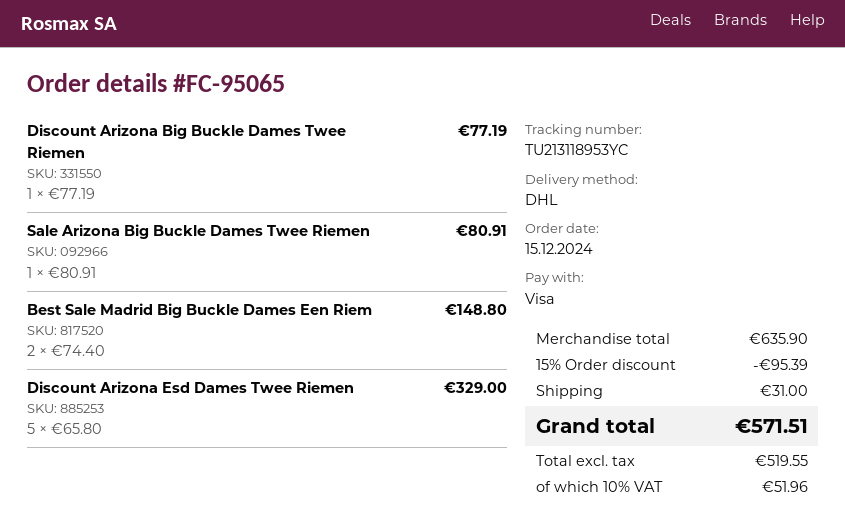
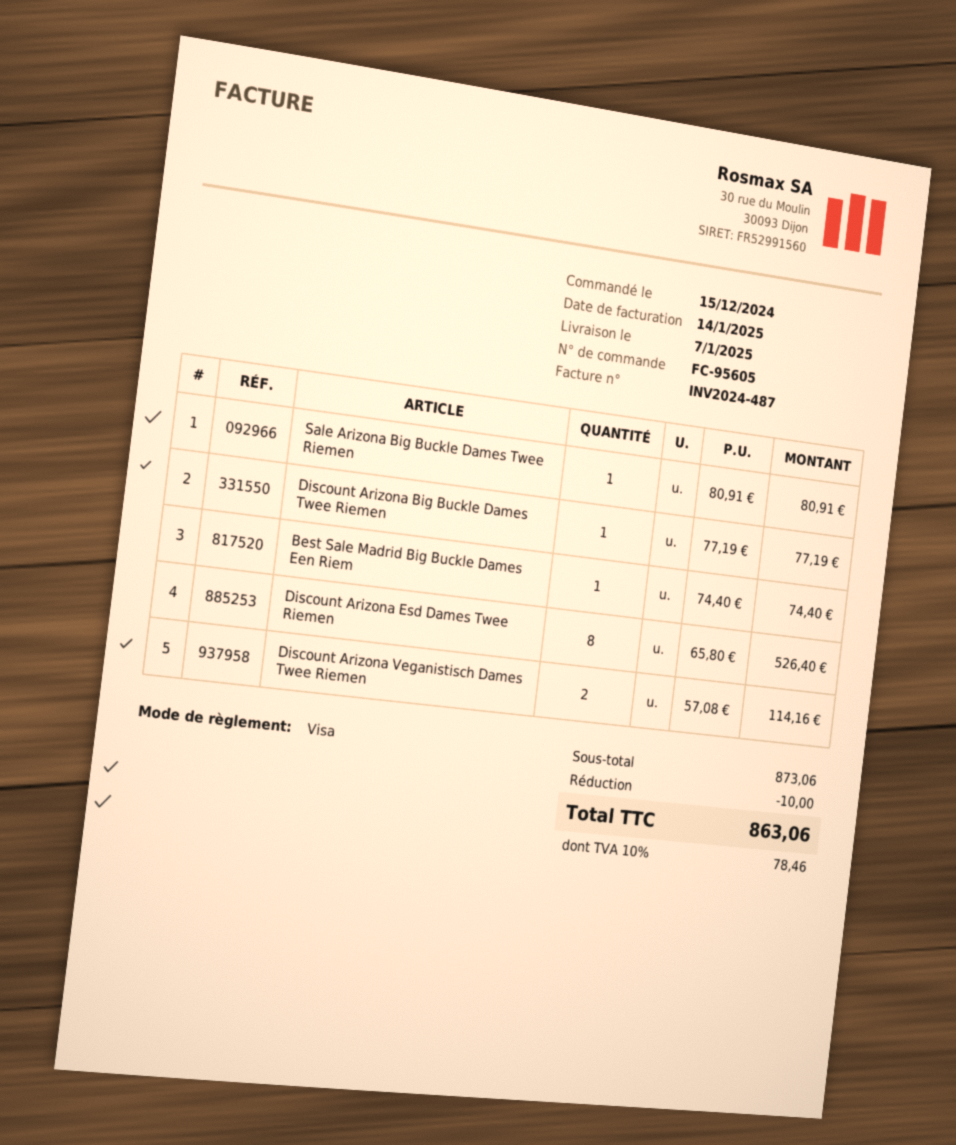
order number: FC-95065 -> FC-95605
Best Sale Madrid Big Buckle Dames Een Riem: 2 x 74.40 = 148.80 -> 1 x 74.40 = 74.40
Discount Arizona Esd Dames Twee Riemen: 5 x 65.80 = 329.00 -> 8 x 65.80 = 526.40
Discount Arizona Veganistisch Dames Twee Riemen: none -> 2 x 57.08 = 114.16
subtotal: 635.90 -> 873.06
discount: 95.39 -> 10.00
shipping: 31.00 -> none
tax: 10% = 51.96 -> 10% = 78.46
total: 571.51 -> 863.06

